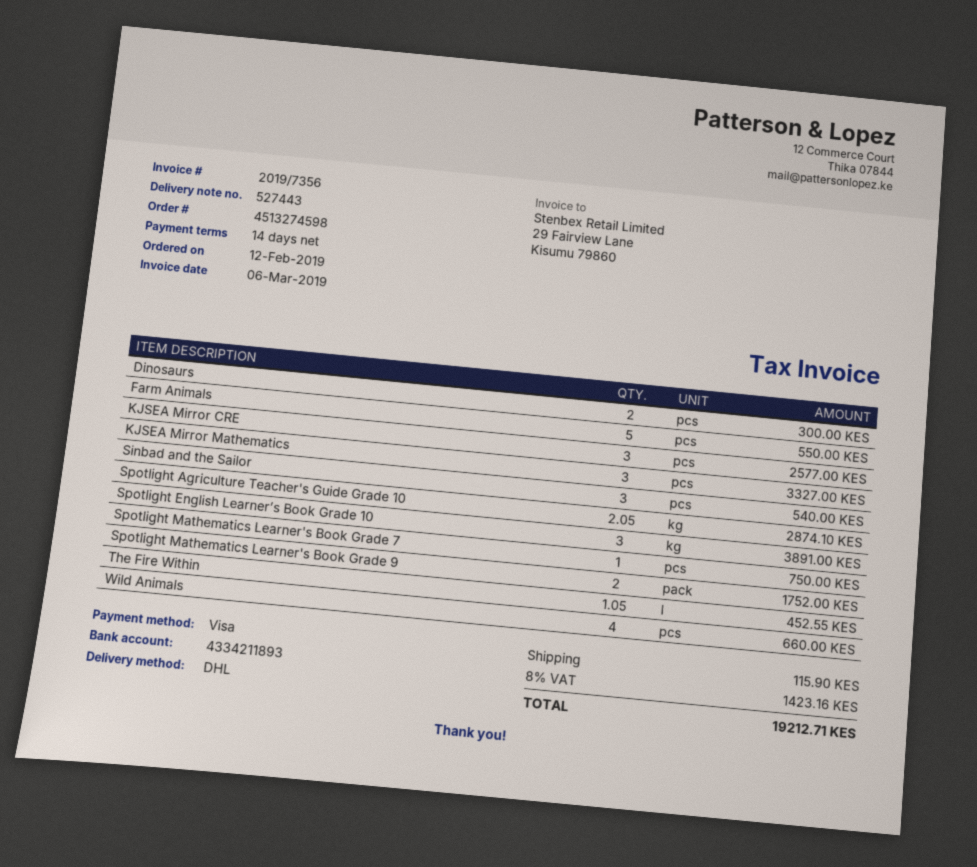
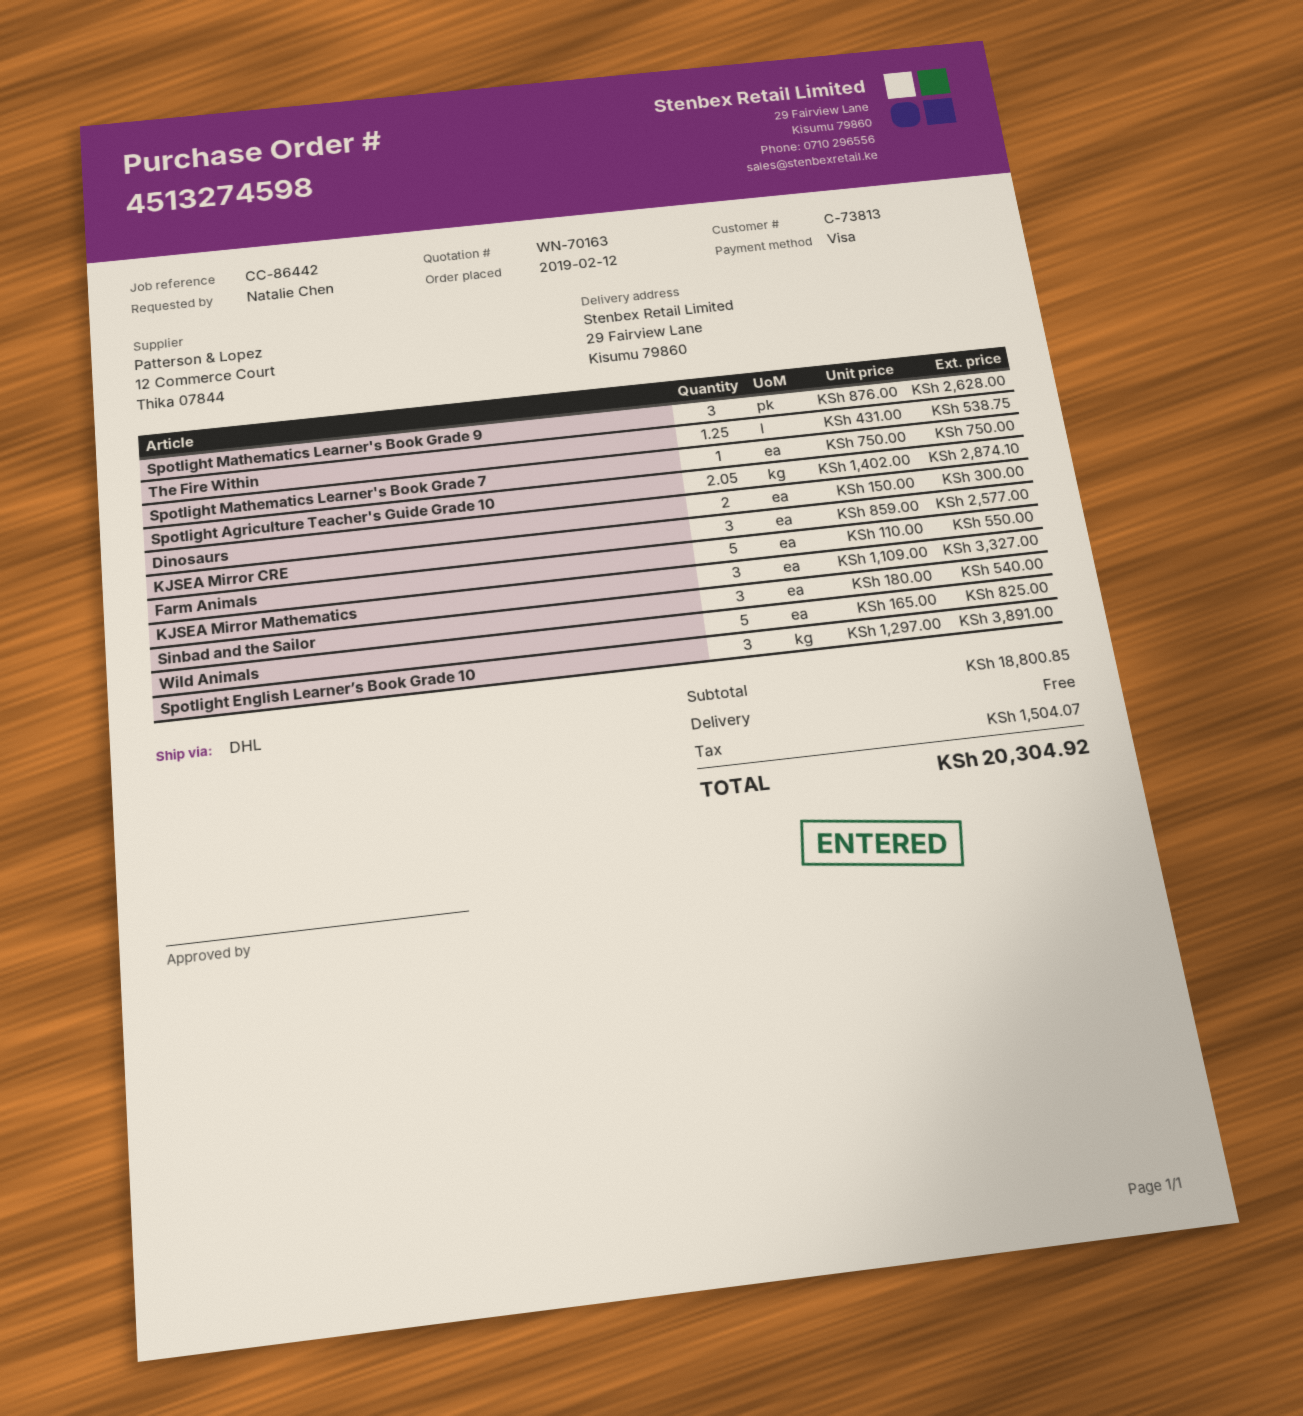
Spotlight Mathematics Learner's Book Grade 9: 2 for 1752.00 -> 3 for 2628.00
The Fire Within: 1.05 for 452.55 -> 1.25 for 538.75
Wild Animals: 4 for 660.00 -> 5 for 825.00
shipping: 115.90 -> 0.00
tax: 1423.16 -> 1504.07
total: 19212.71 -> 20304.92

